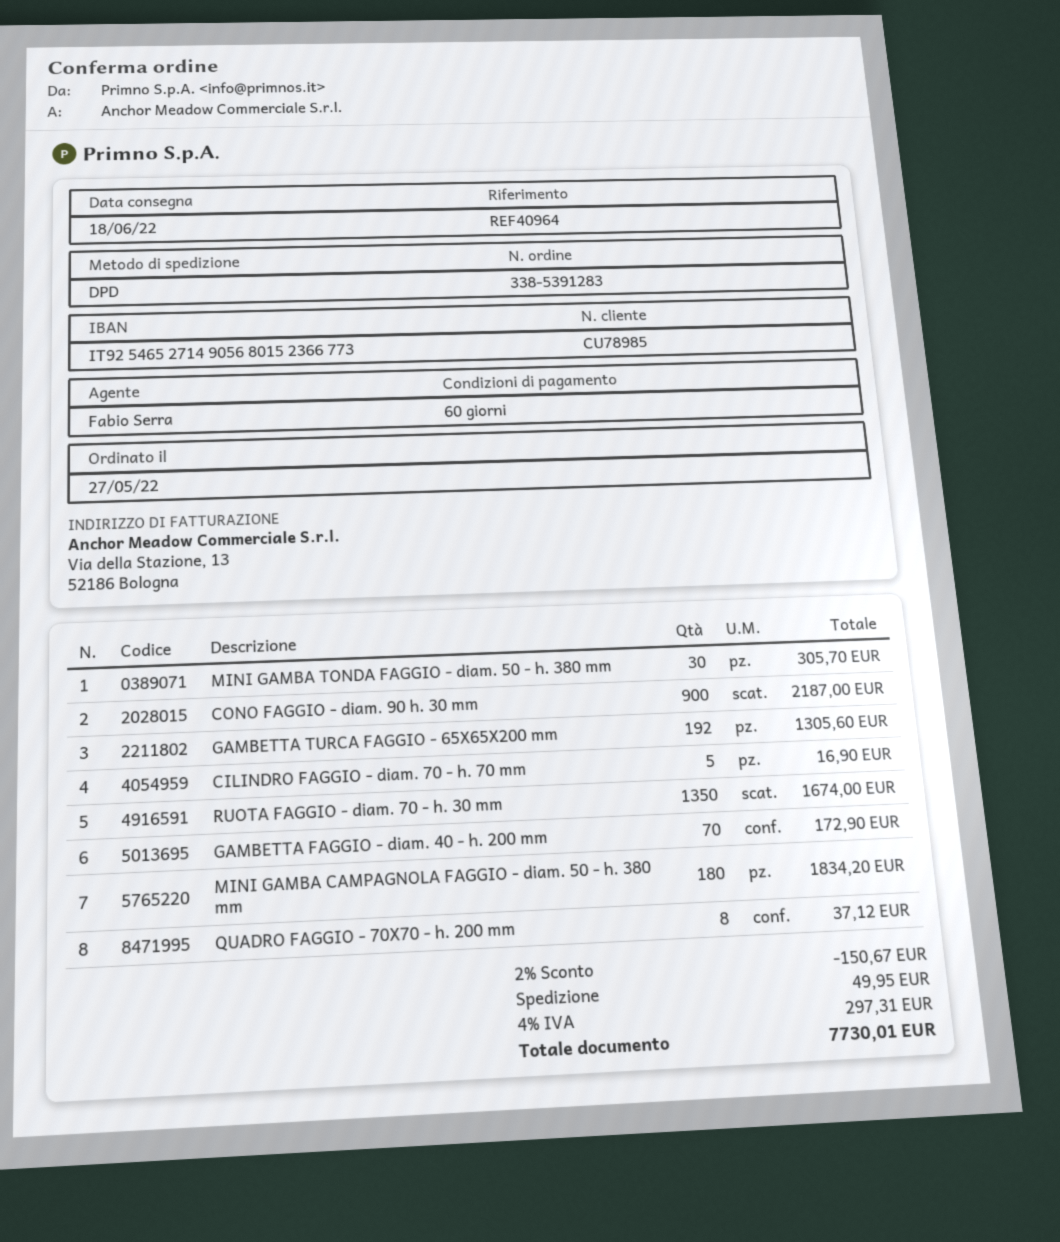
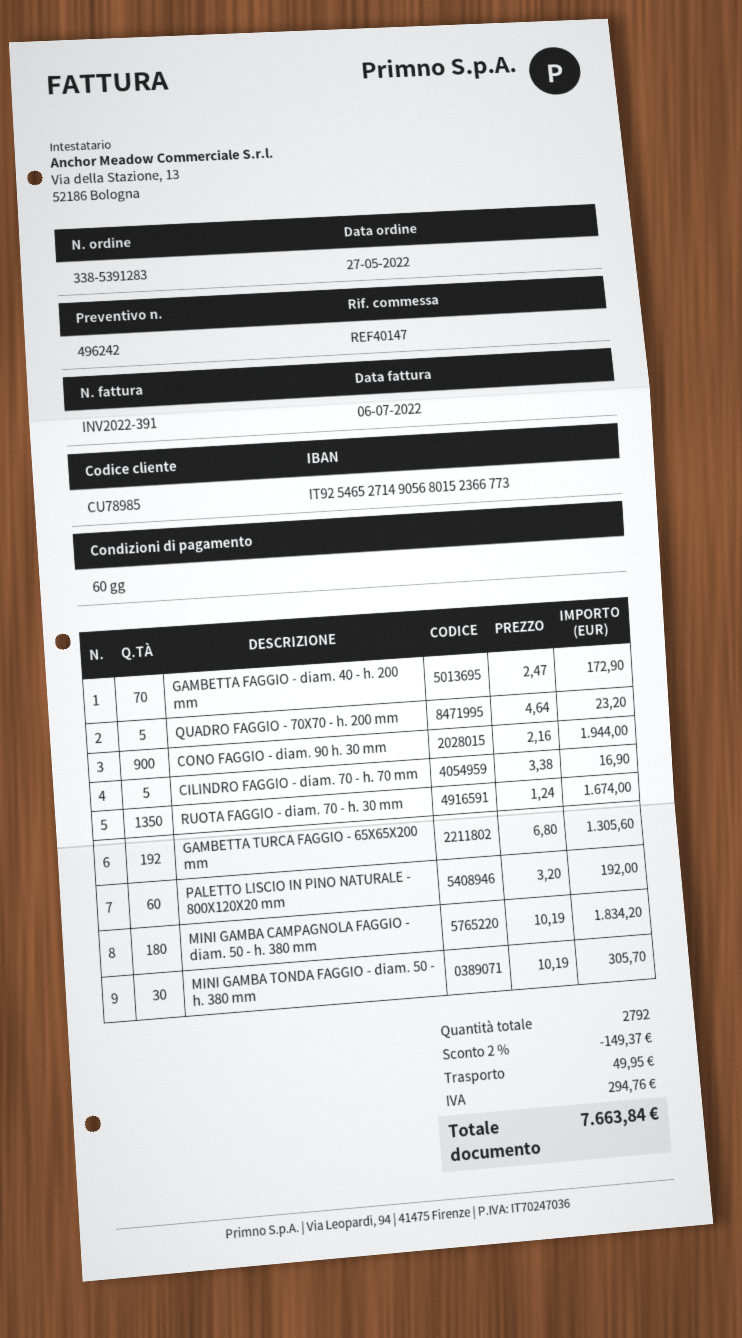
reference: REF40964 -> REF40147
CONO FAGGIO - diam. 90 h. 30 mm: 900 for 2187.00 -> 900 for 1944.00
QUADRO FAGGIO - 70X70 - h. 200 mm: 8 for 37.12 -> 5 for 23.20
PALETTO LISCIO IN PINO NATURALE - 800X120X20 mm: none -> 60 for 192.00
discount: 2% = 150.67 -> 2% = 149.37
tax: 297.31 -> 294.76
total: 7730.01 -> 7663.84

